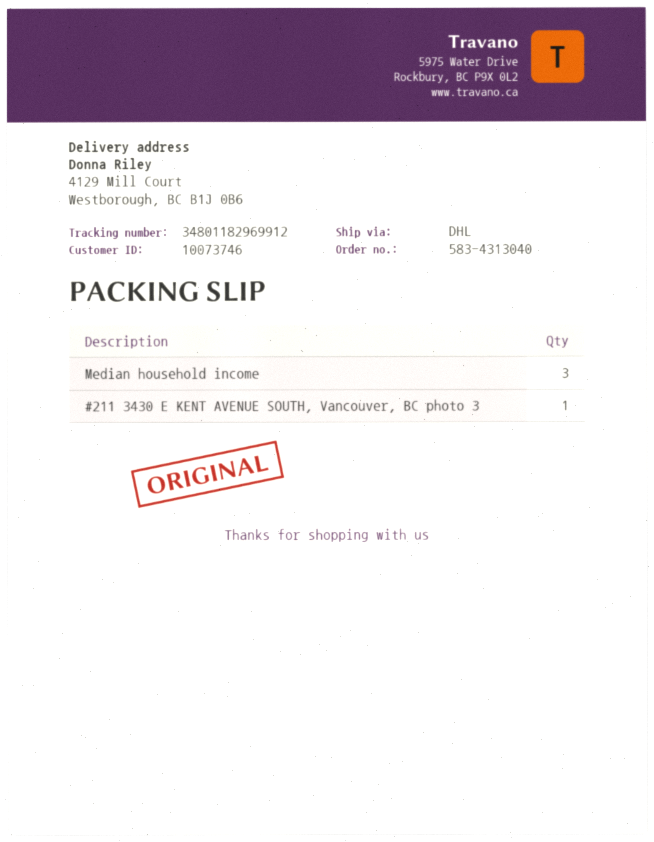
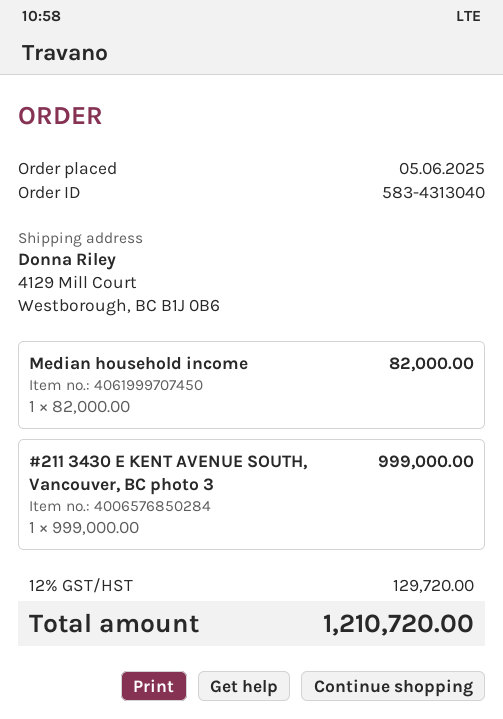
Median household income: 3 -> 1

